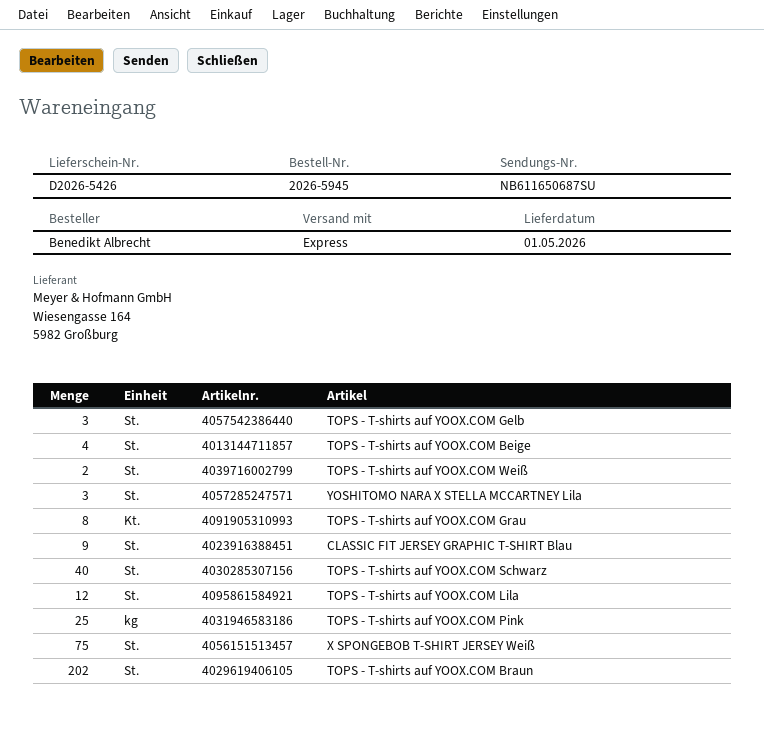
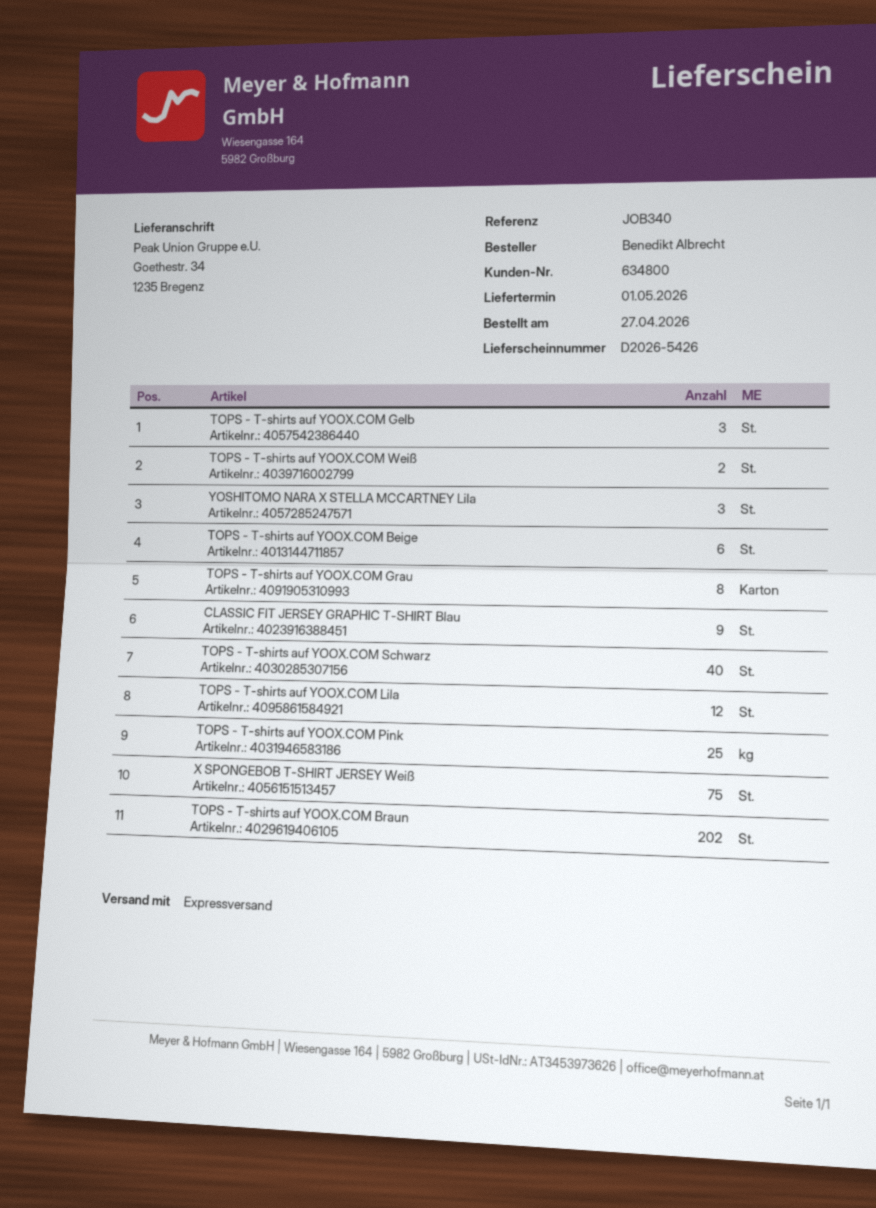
TOPS - T-shirts auf YOOX.COM Beige: 4 -> 6

